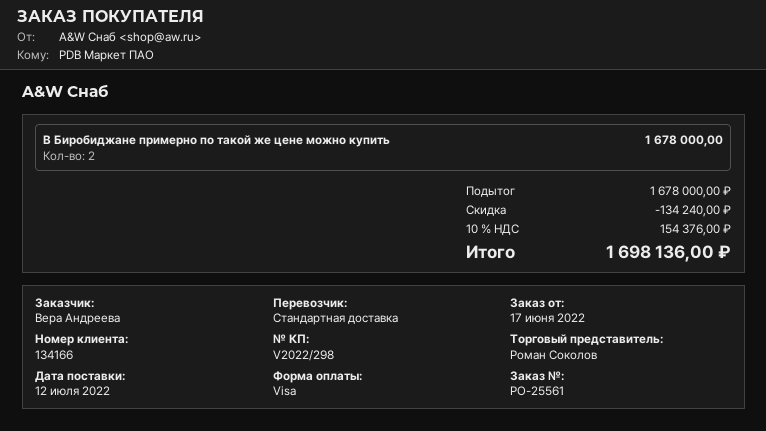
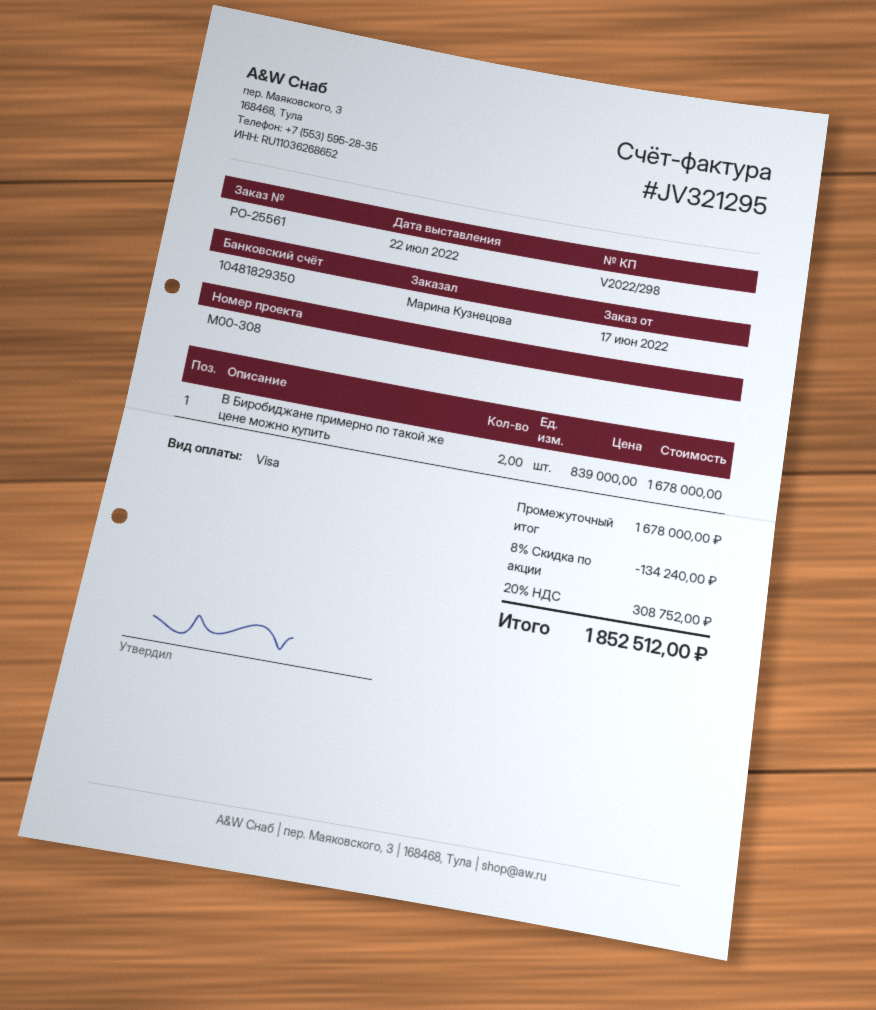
ordered by: Вера Андреева -> Марина Кузнецова
tax: 10% = 154376.00 -> 20% = 308752.00
total: 1698136.00 -> 1852512.00

